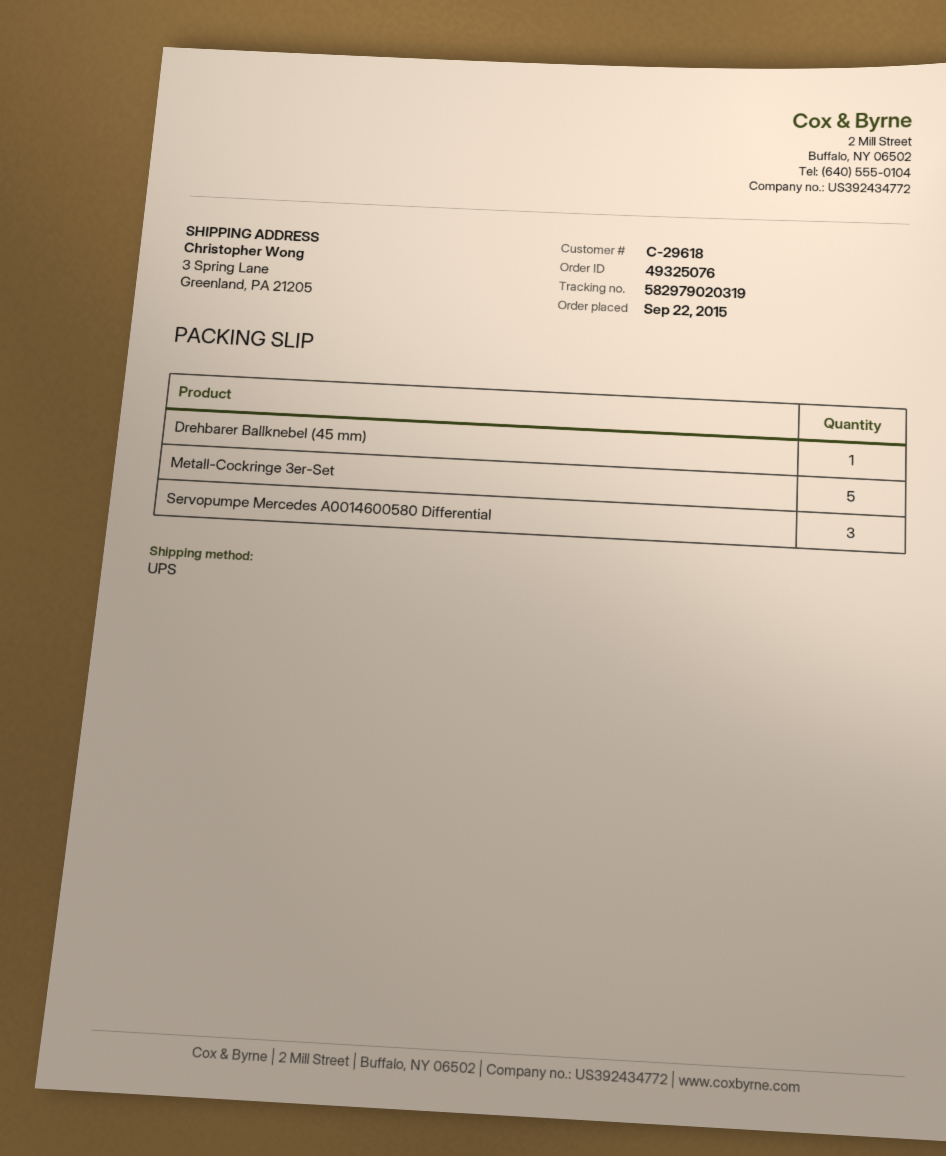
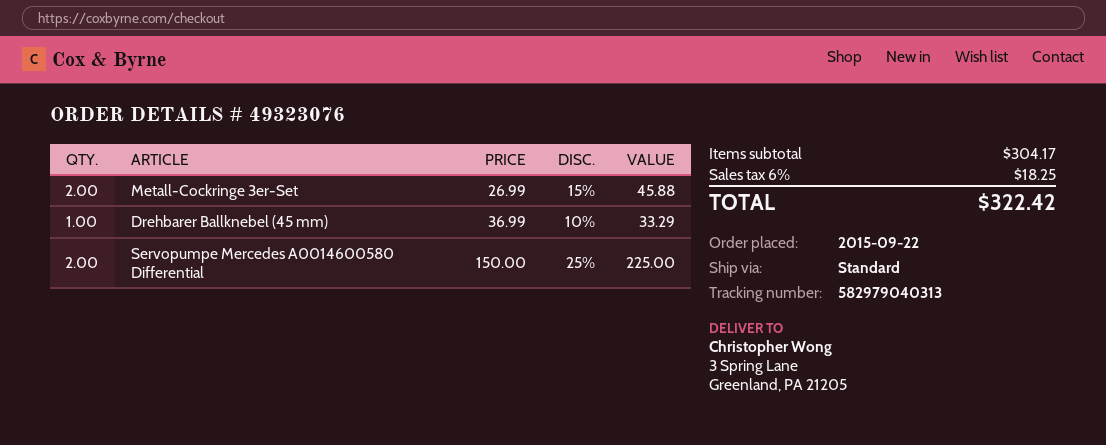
order number: 49325076 -> 49323076
shipping method: UPS -> standard
tracking number: 582979020319 -> 582979040313
Metall-Cockringe 3er-Set: 5 -> 2
Servopumpe Mercedes A0014600580 Differential: 3 -> 2

